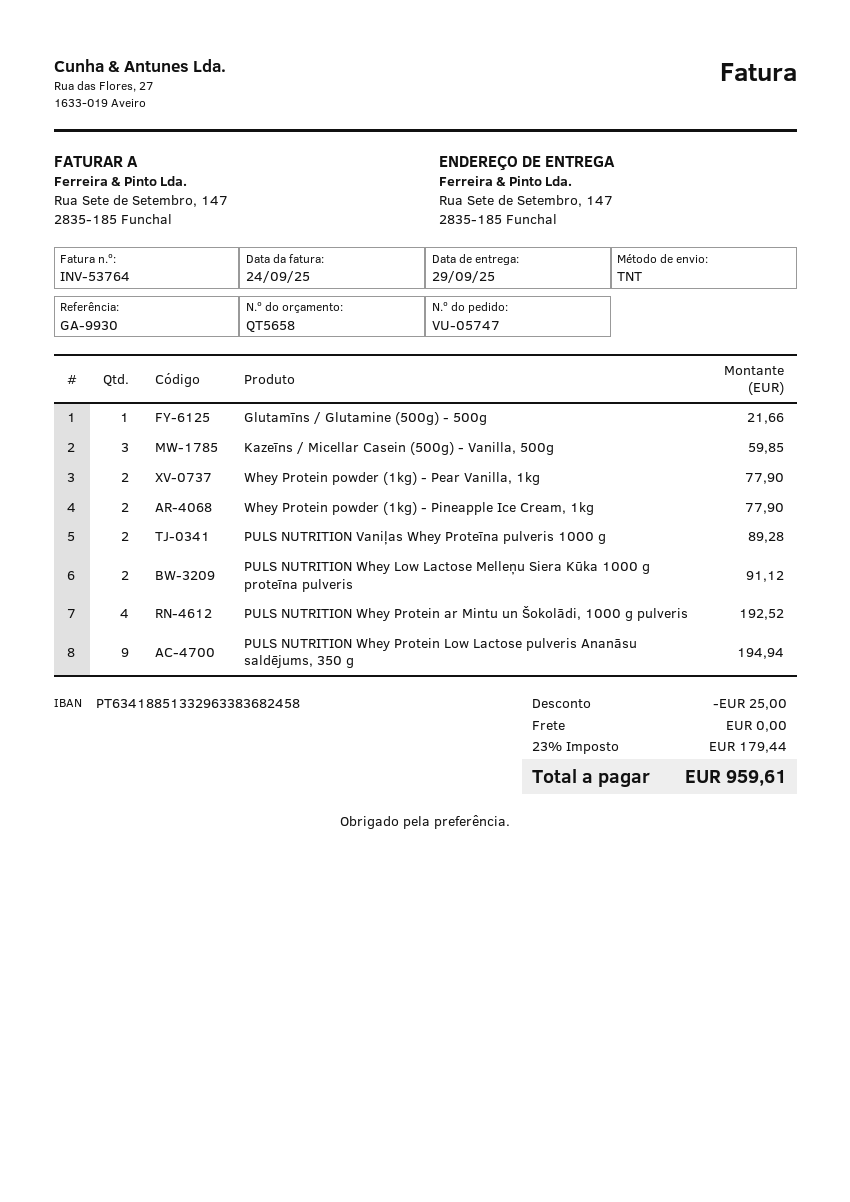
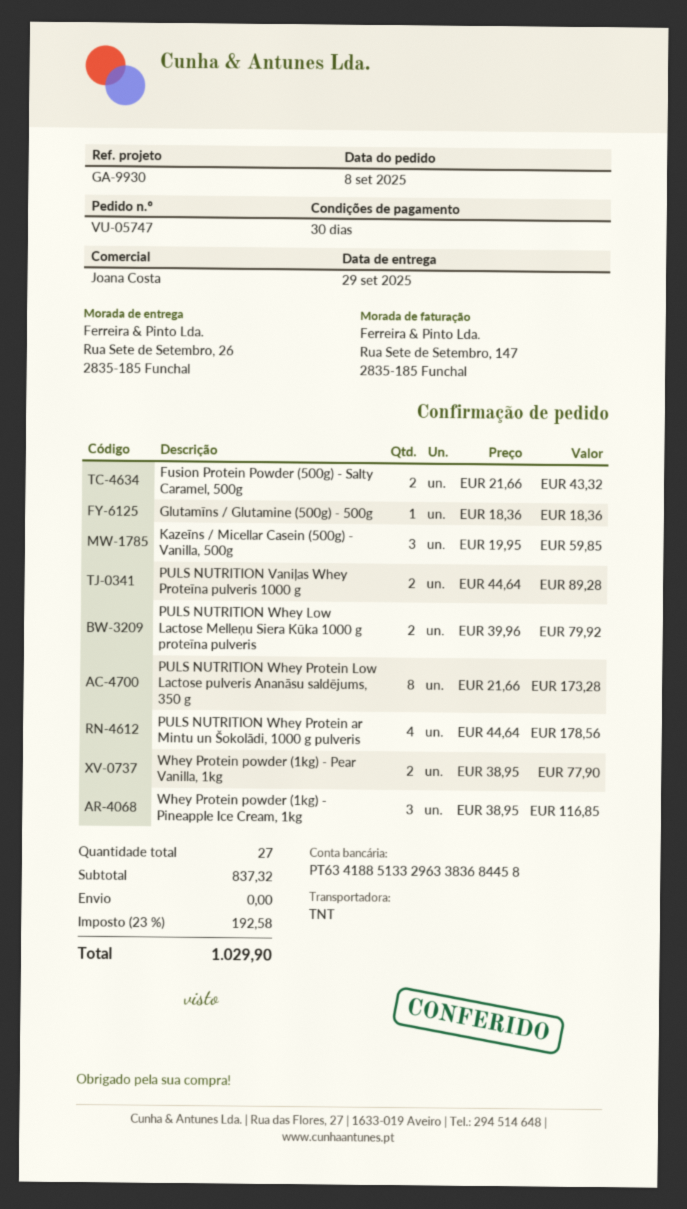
bank account: PT63418851332963383682458 -> PT63418851332963383684458
ship to: Rua Sete de Setembro, 147, 2835-185 Funchal -> Rua Sete de Setembro, 26, 2835-185 Funchal
Glutamīns / Glutamine (500g) - 500g: 1 for 21.66 -> 1 for 18.36
Whey Protein powder (1kg) - Pineapple Ice Cream, 1kg: 2 for 77.90 -> 3 for 116.85
PULS NUTRITION Whey Low Lactose Melleņu Siera Kūka 1000 g proteīna pulveris: 2 for 91.12 -> 2 for 79.92
PULS NUTRITION Whey Protein ar Mintu un Šokolādi, 1000 g pulveris: 4 for 192.52 -> 4 for 178.56
PULS NUTRITION Whey Protein Low Lactose pulveris Ananāsu saldējums, 350 g: 9 for 194.94 -> 8 for 173.28
Fusion Protein Powder (500g) - Salty Caramel, 500g: none -> 2 for 43.32
discount: 25.00 -> none
tax: 23% = 179.44 -> 23% = 192.58
total: 959.61 -> 1029.90

